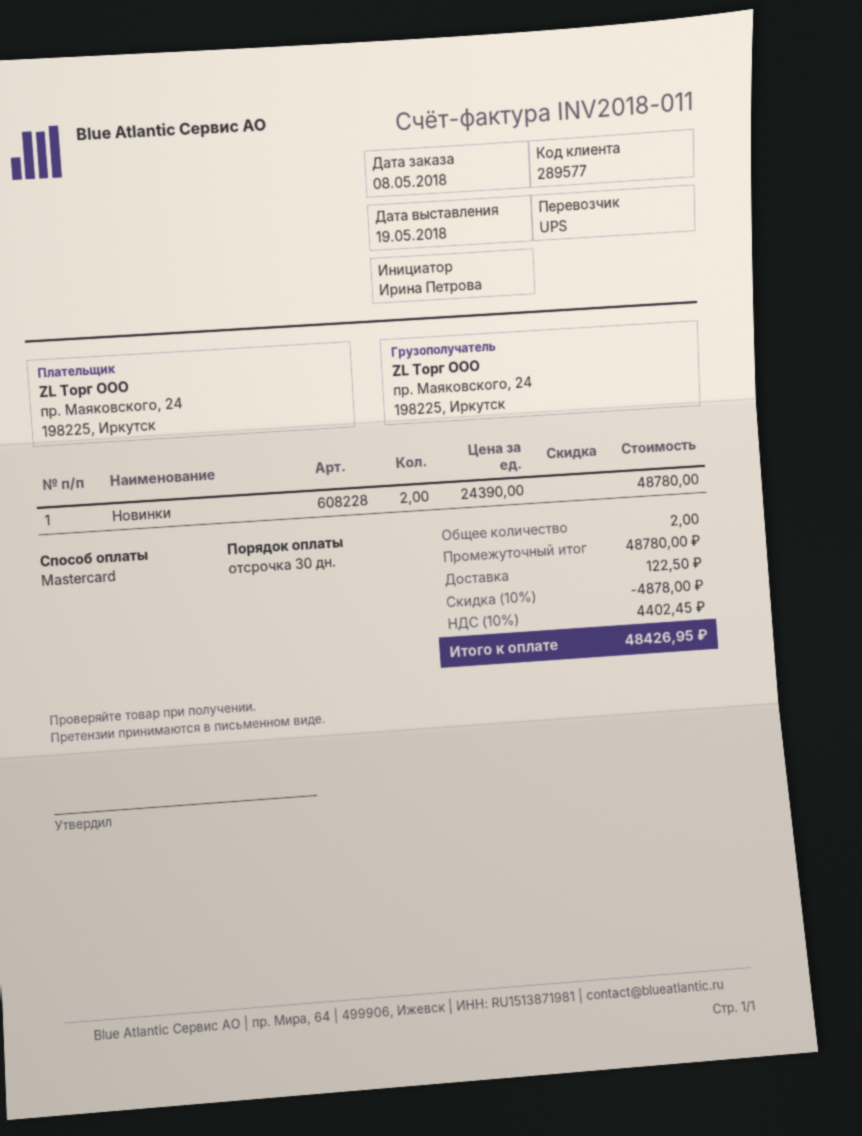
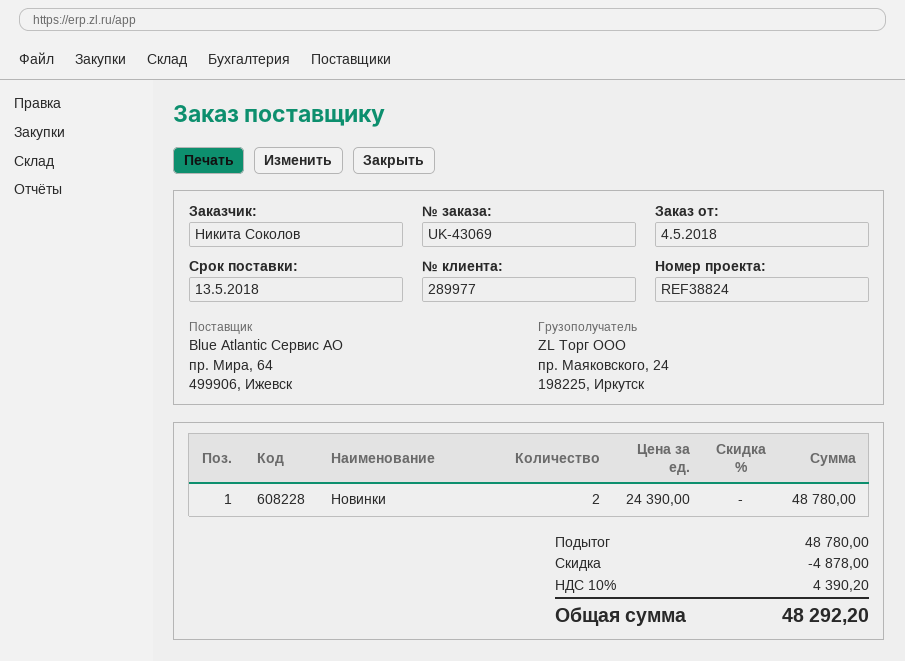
order date: 2018-05-08 -> 2018-05-04
customer number: 289577 -> 289977
ordered by: Ирина Петрова -> Никита Соколов
shipping: 122.50 -> none
tax: 10% = 4402.45 -> 10% = 4390.20
total: 48426.95 -> 48292.20

